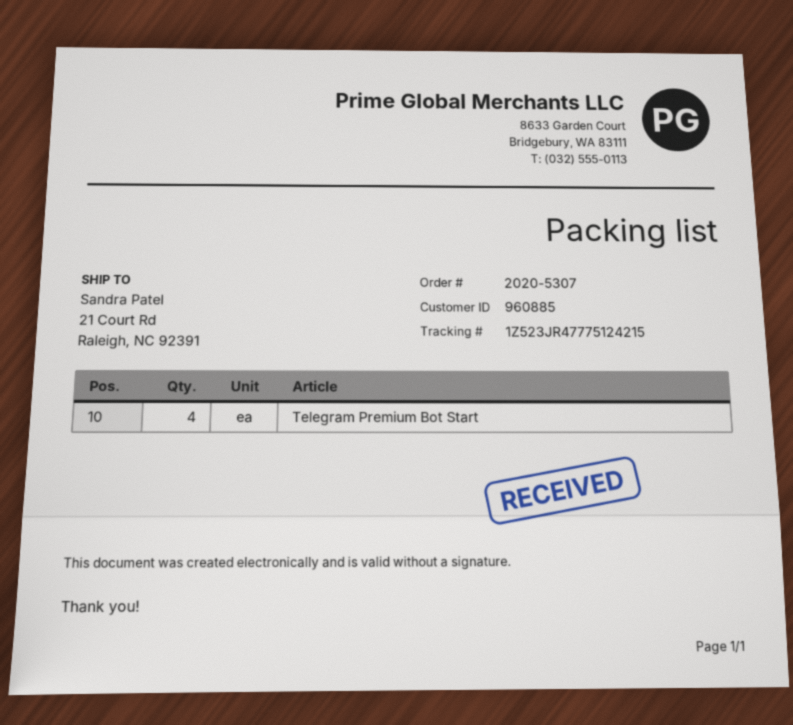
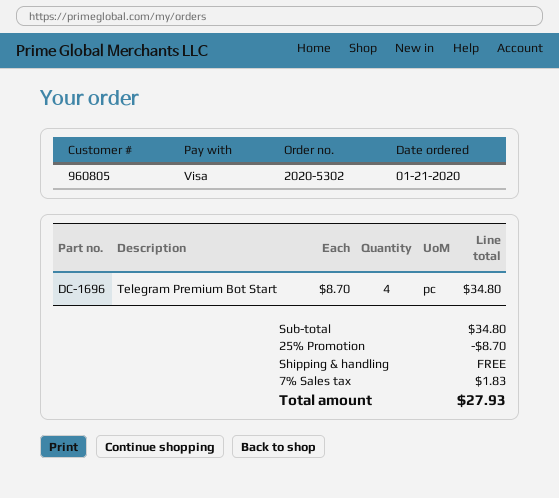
order number: 2020-5307 -> 2020-5302
customer number: 960885 -> 960805

